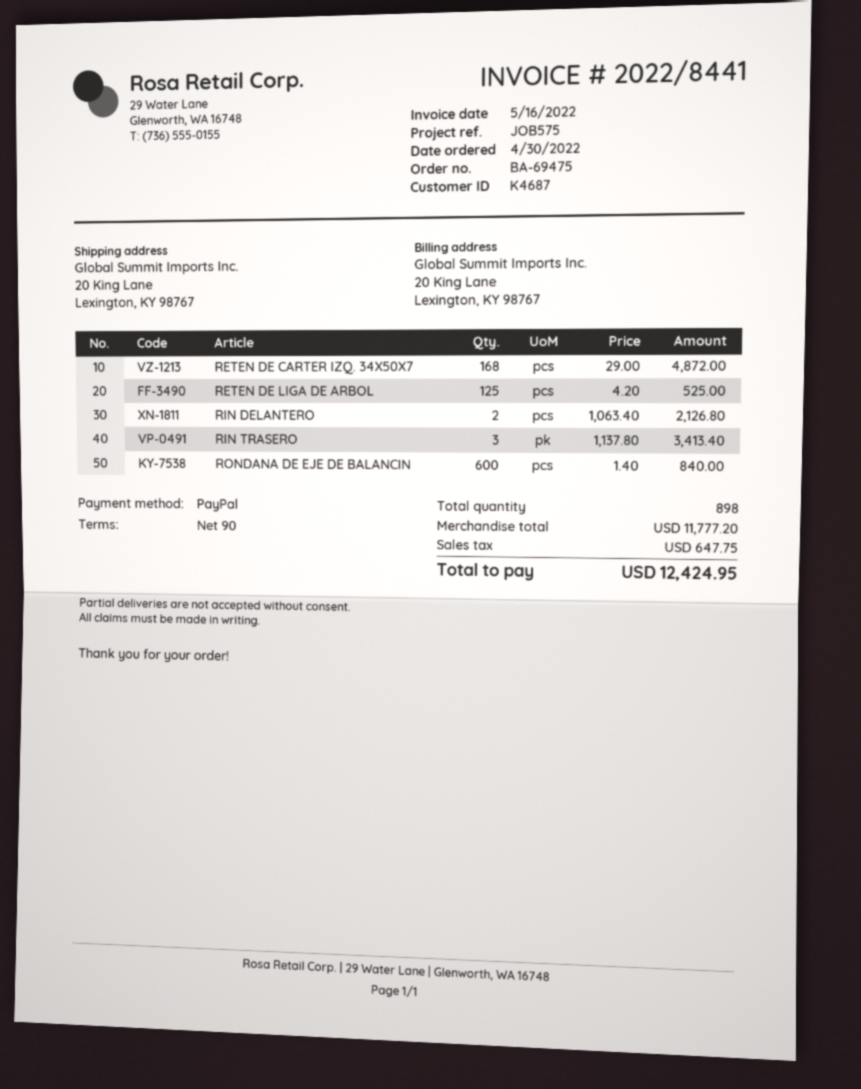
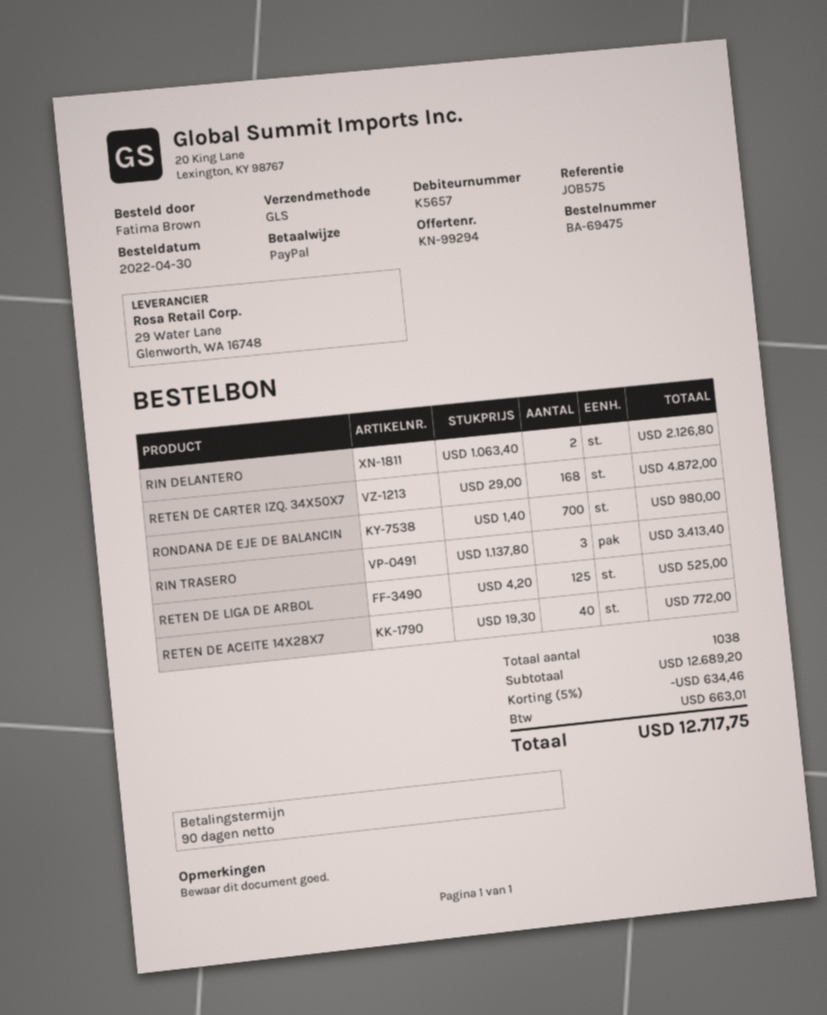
customer number: K4687 -> K5657
RONDANA DE EJE DE BALANCIN: 600 x 1.40 = 840.00 -> 700 x 1.40 = 980.00
RETEN DE ACEITE 14X28X7: none -> 40 x 19.30 = 772.00
total quantity: 898 -> 1038
subtotal: 11777.20 -> 12689.20
discount: none -> 5% = 634.46
tax: 647.75 -> 663.01
total: 12424.95 -> 12717.75

